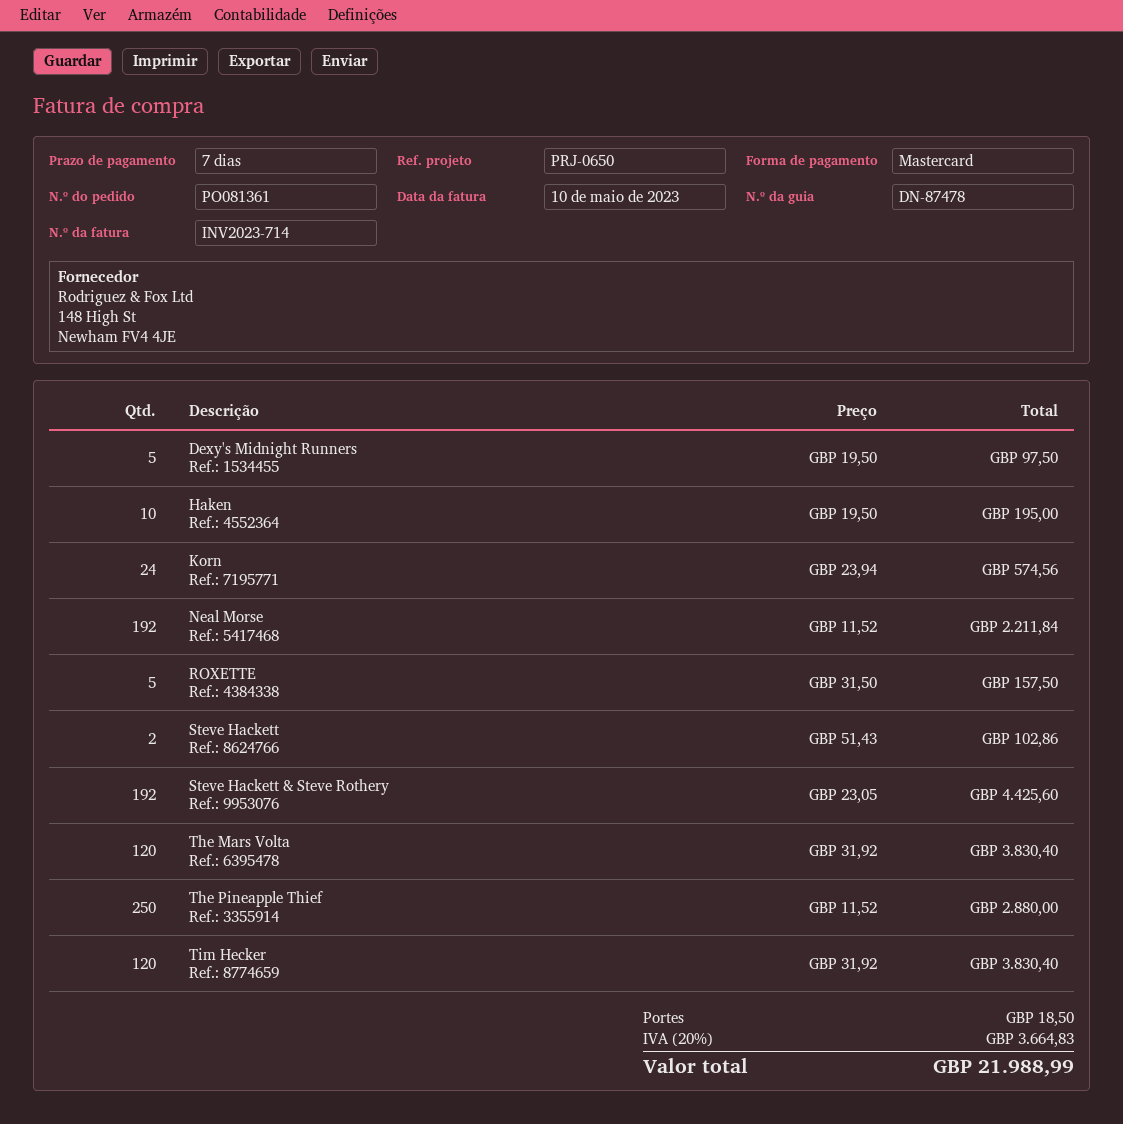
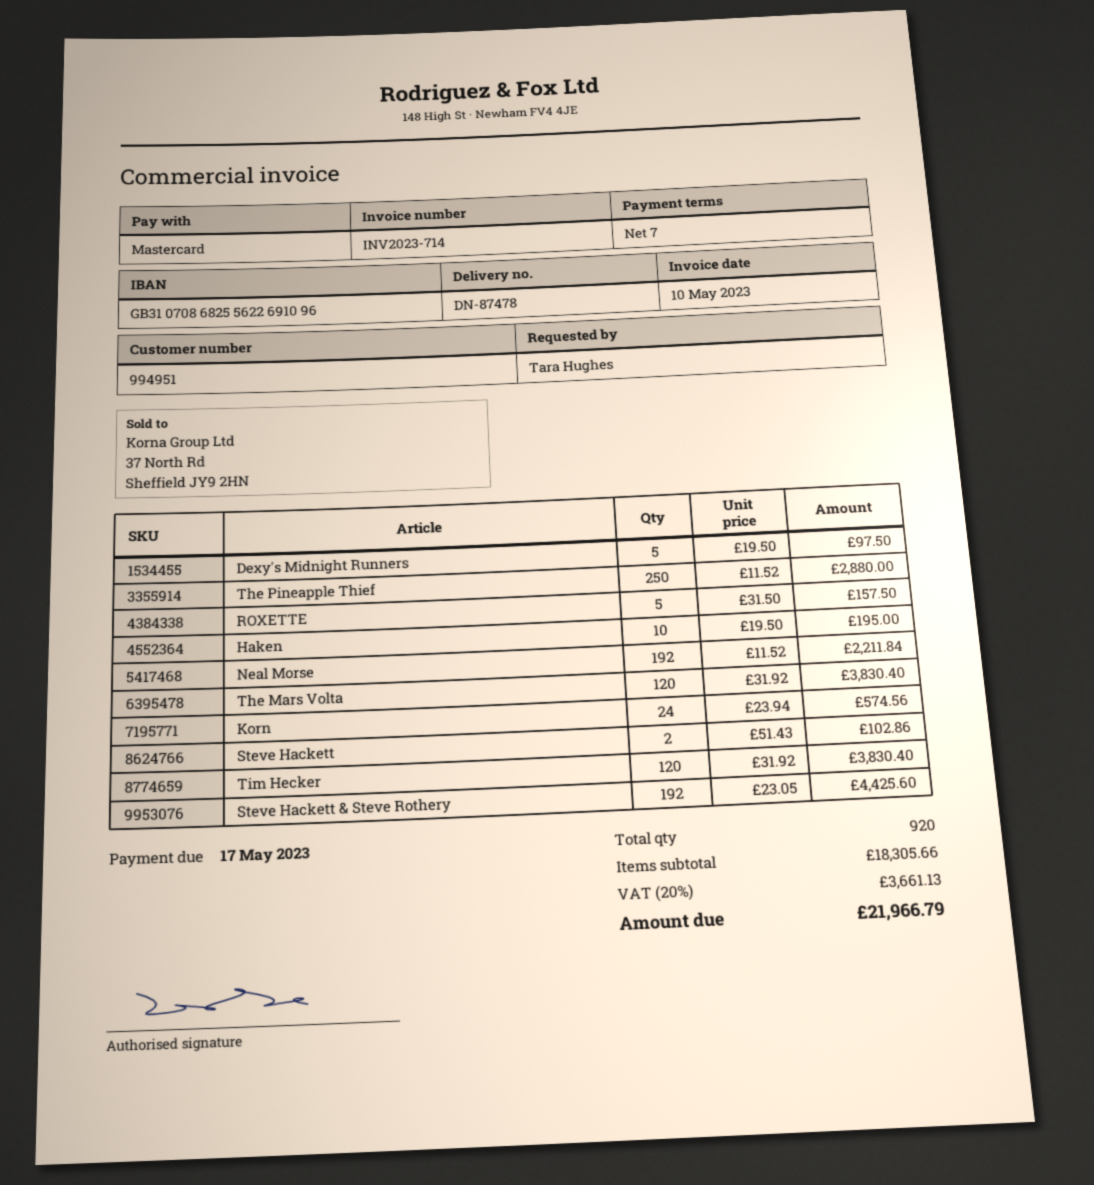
shipping: 18.50 -> none
tax: 20% = 3664.83 -> 20% = 3661.13
total: 21988.99 -> 21966.79

